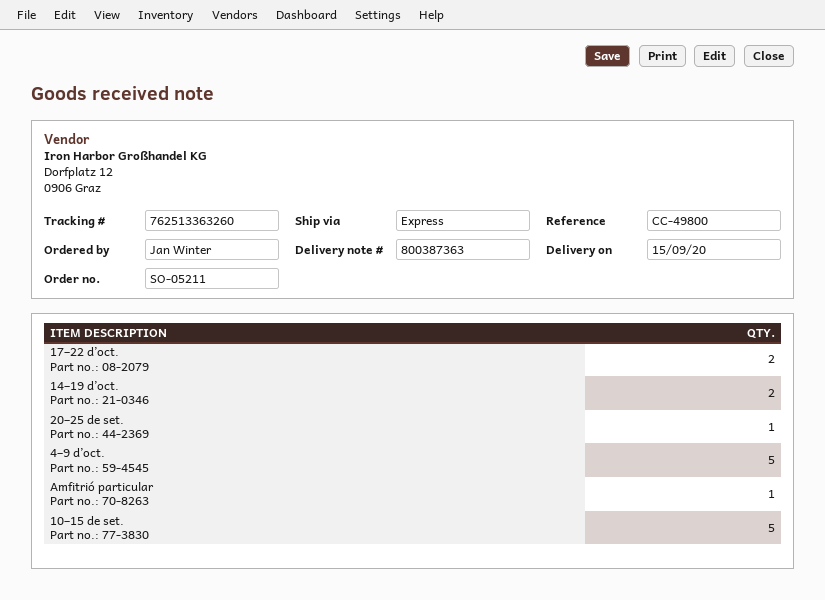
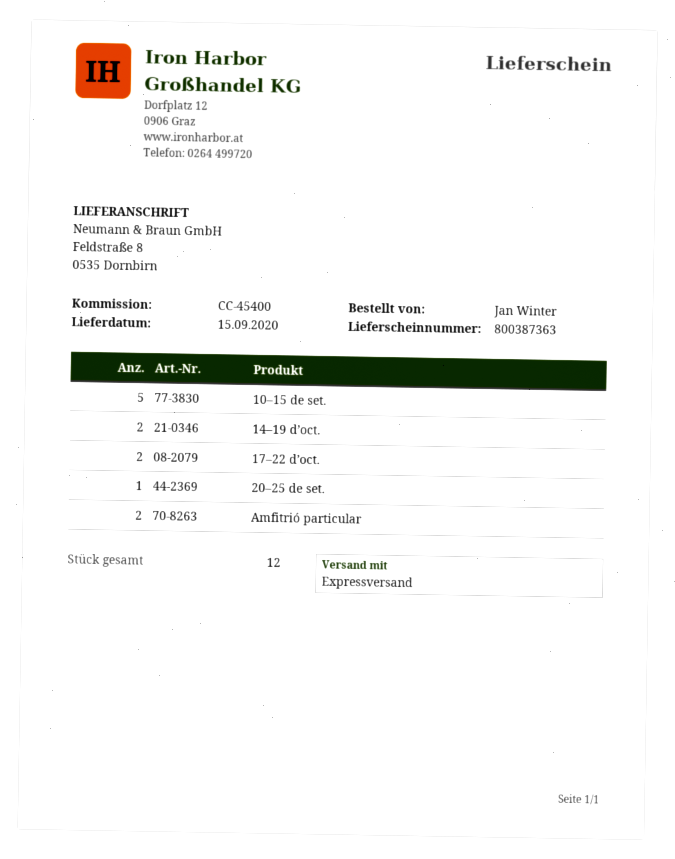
reference: CC-49800 -> CC-45400
4–9 d’oct.: 5 -> none
Amfitrió particular: 1 -> 2

